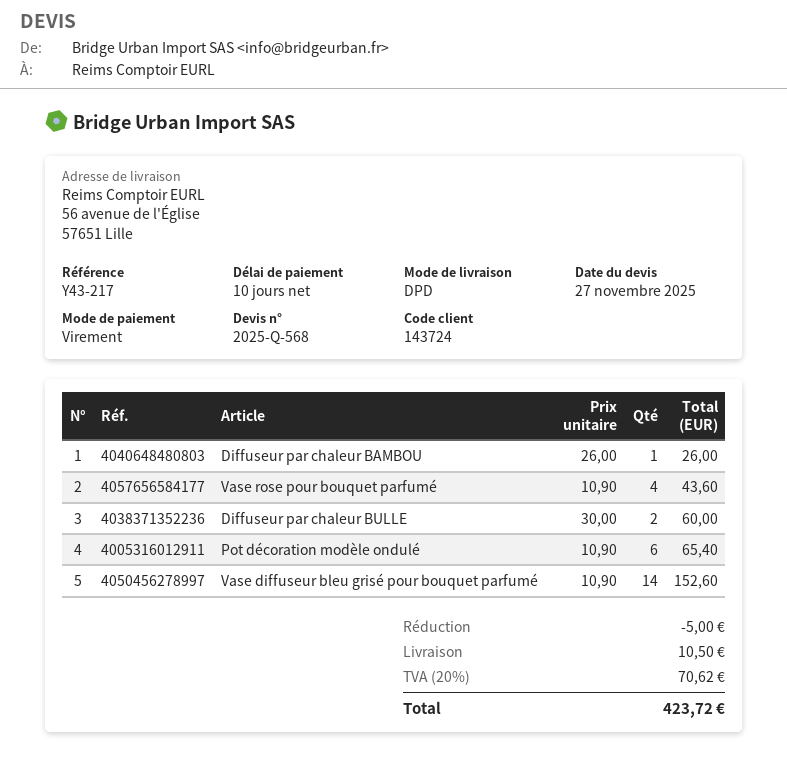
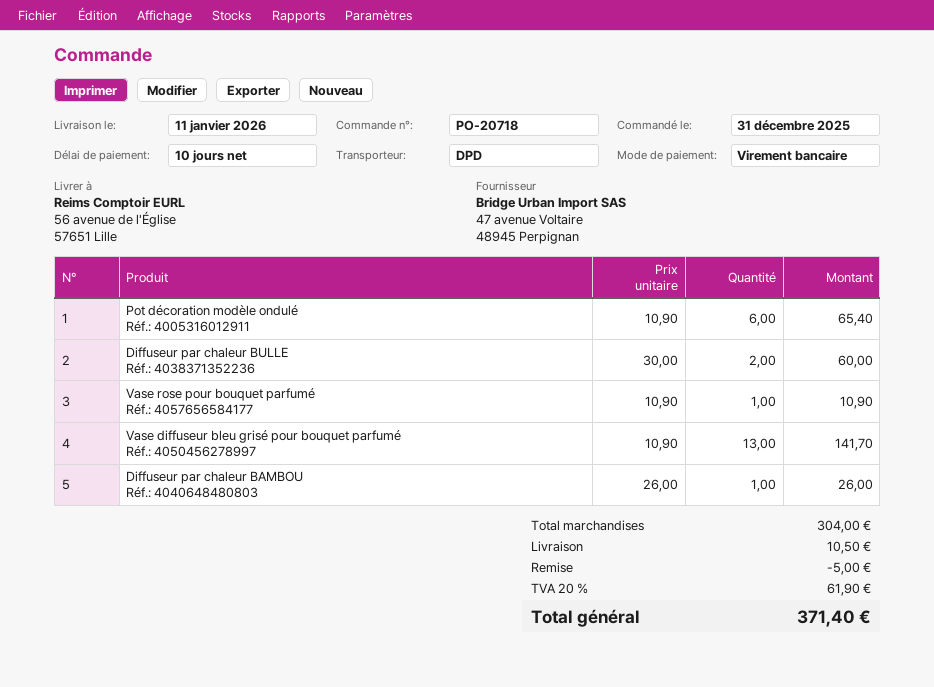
Vase rose pour bouquet parfumé: 4 x 10.90 = 43.60 -> 1 x 10.90 = 10.90
Vase diffuseur bleu grisé pour bouquet parfumé: 14 x 10.90 = 152.60 -> 13 x 10.90 = 141.70
tax: 20% = 70.62 -> 20% = 61.90
total: 423.72 -> 371.40

